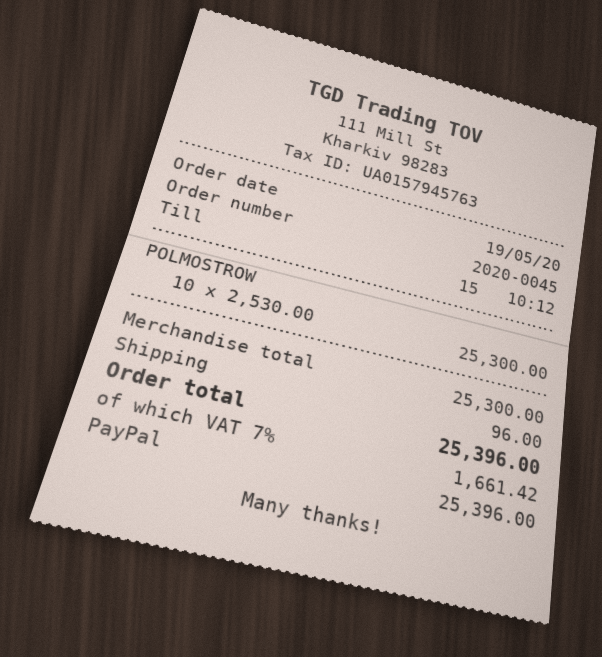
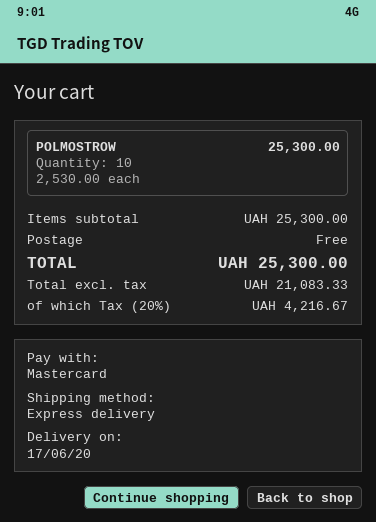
payment method: PayPal -> Mastercard
shipping: 96.00 -> 0.00
tax: 7% = 1661.42 -> 20% = 4216.67
total: 25396.00 -> 25300.00

